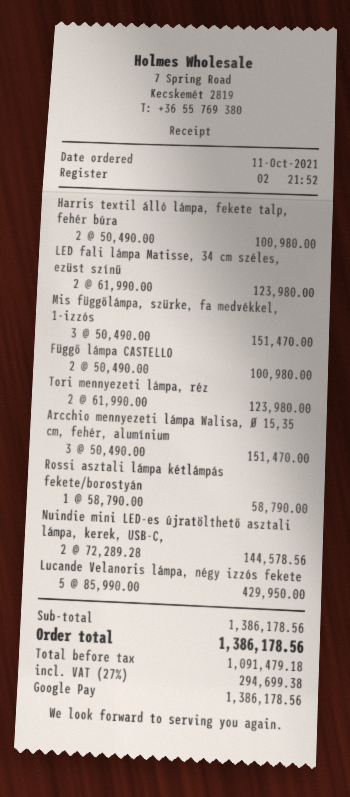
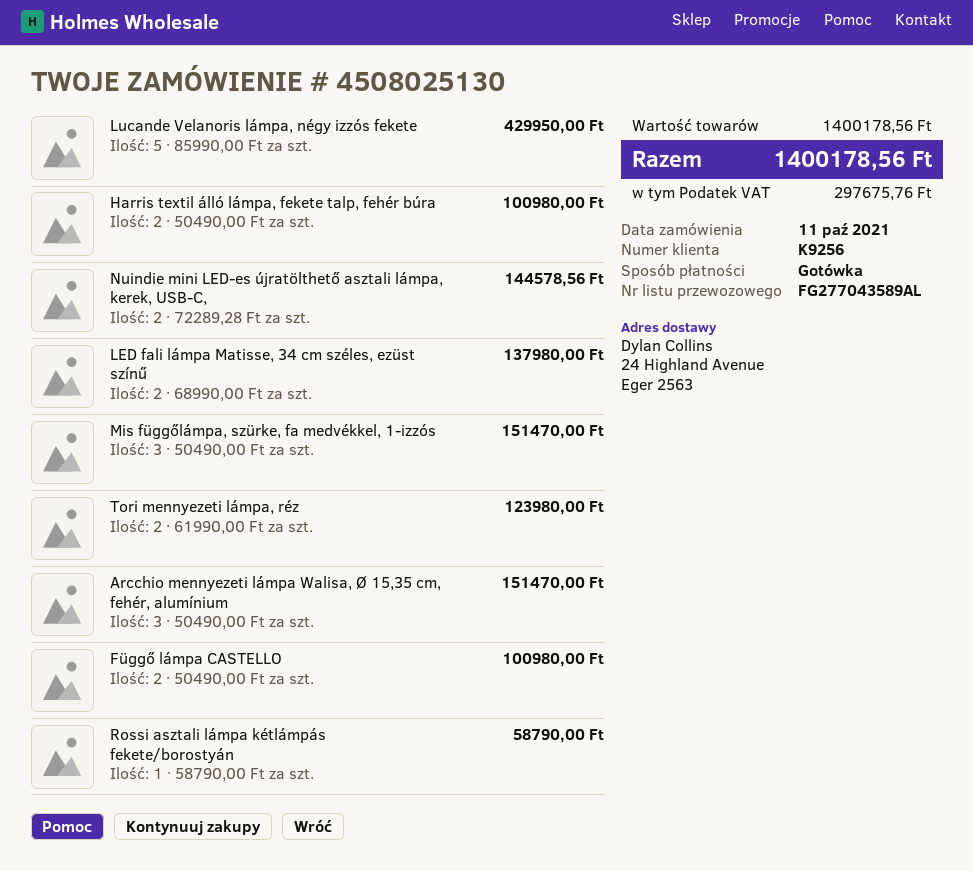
payment method: Google Pay -> cash
LED fali lámpa Matisse, 34 cm széles, ezüst színű: 2 x 61990.00 = 123980.00 -> 2 x 68990.00 = 137980.00
subtotal: 1386178.56 -> 1400178.56
tax: 294699.38 -> 297675.76
total: 1386178.56 -> 1400178.56

